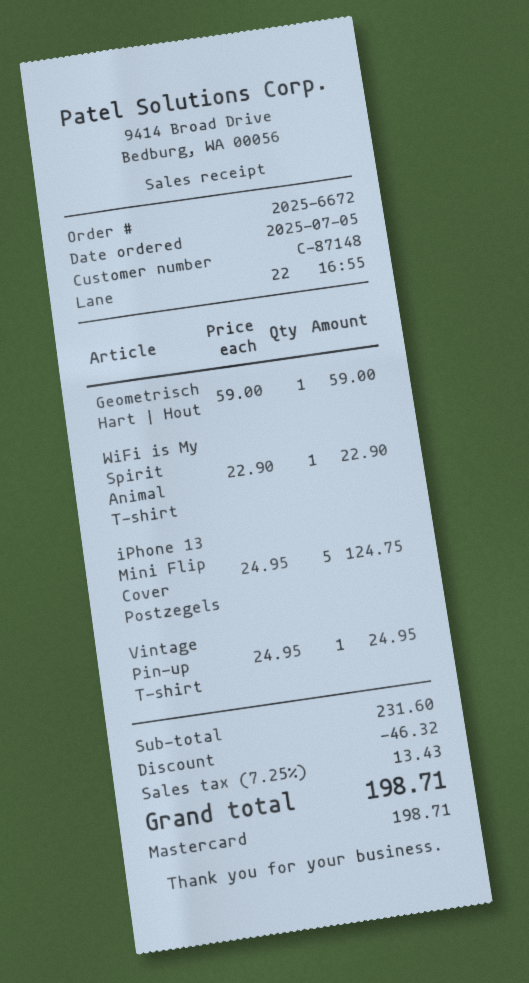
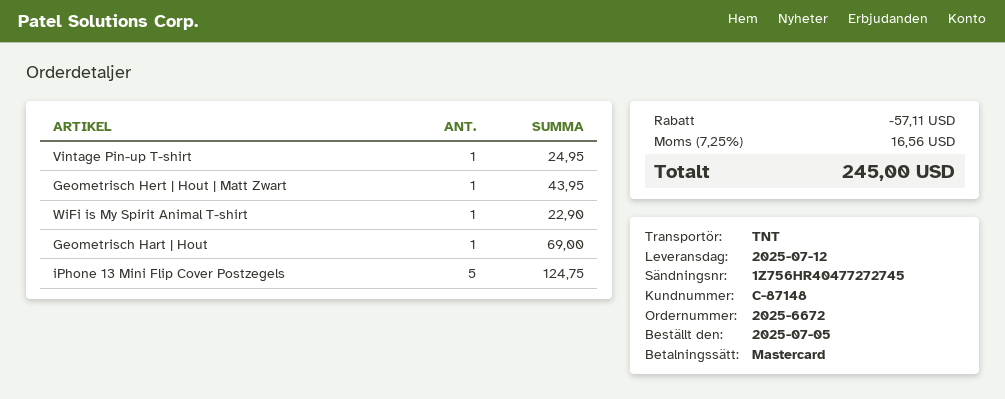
Geometrisch Hart | Hout: 1 for 59.00 -> 1 for 69.00
Geometrisch Hert | Hout | Matt Zwart: none -> 1 for 43.95
discount: 46.32 -> 57.11
tax: 7.25% = 13.43 -> 7.25% = 16.56
total: 198.71 -> 245.00

